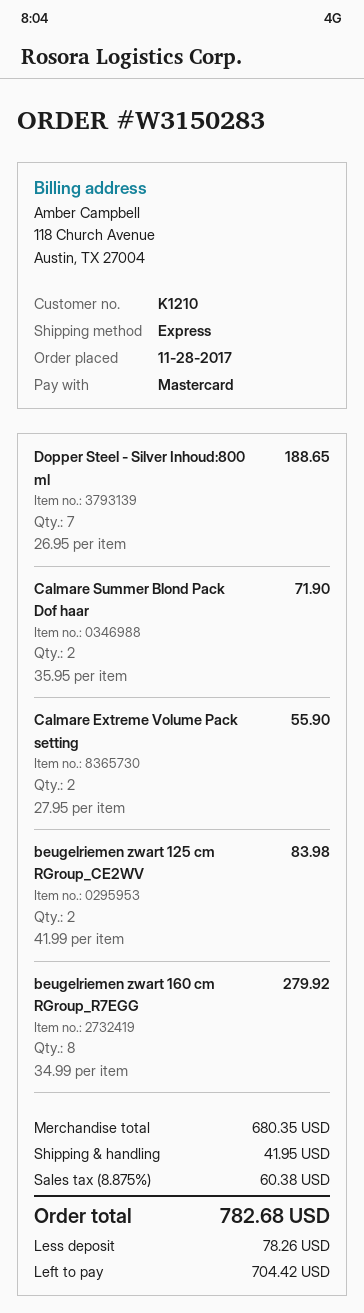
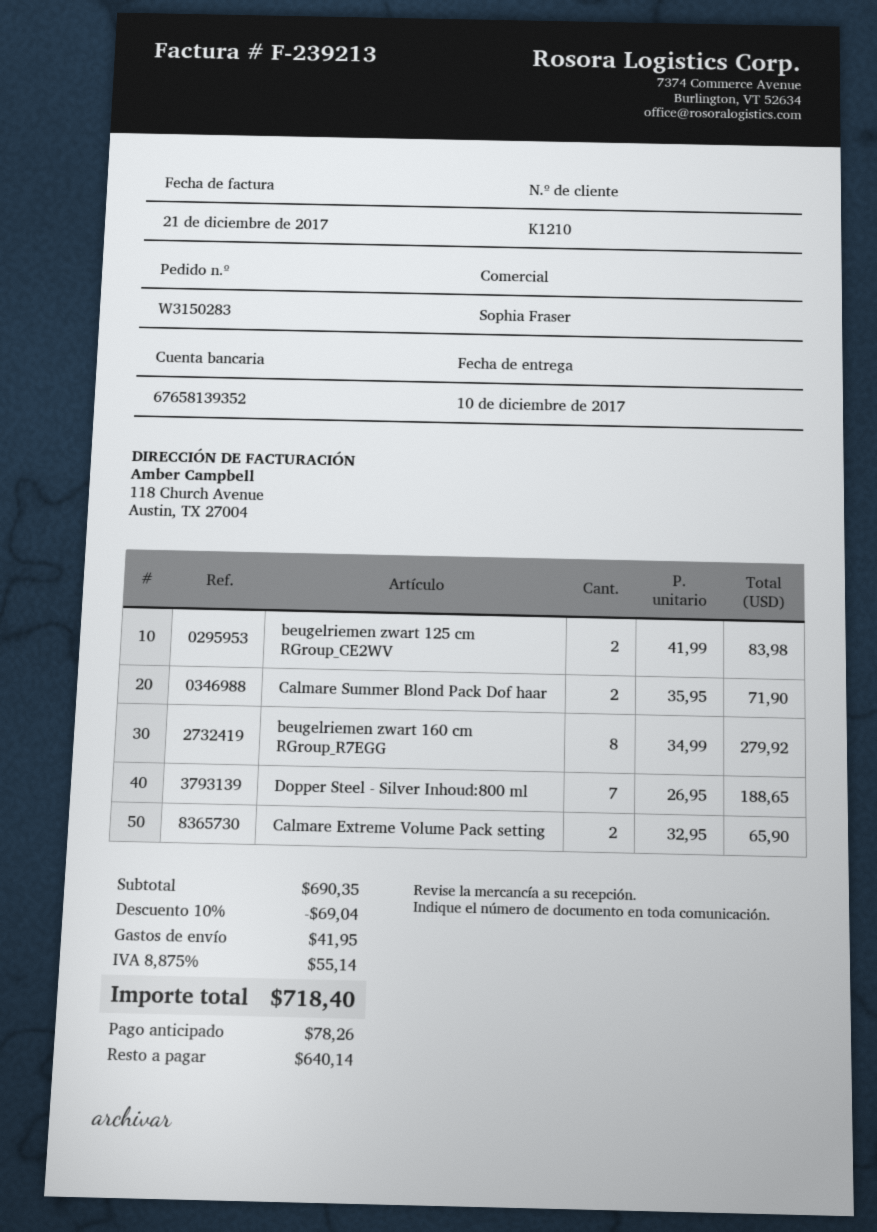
Calmare Extreme Volume Pack setting: 2 x 27.95 = 55.90 -> 2 x 32.95 = 65.90
subtotal: 680.35 -> 690.35
discount: none -> 10% = 69.04
tax: 8.875% = 60.38 -> 8.875% = 55.14
total: 782.68 -> 718.40
balance: 704.42 -> 640.14

